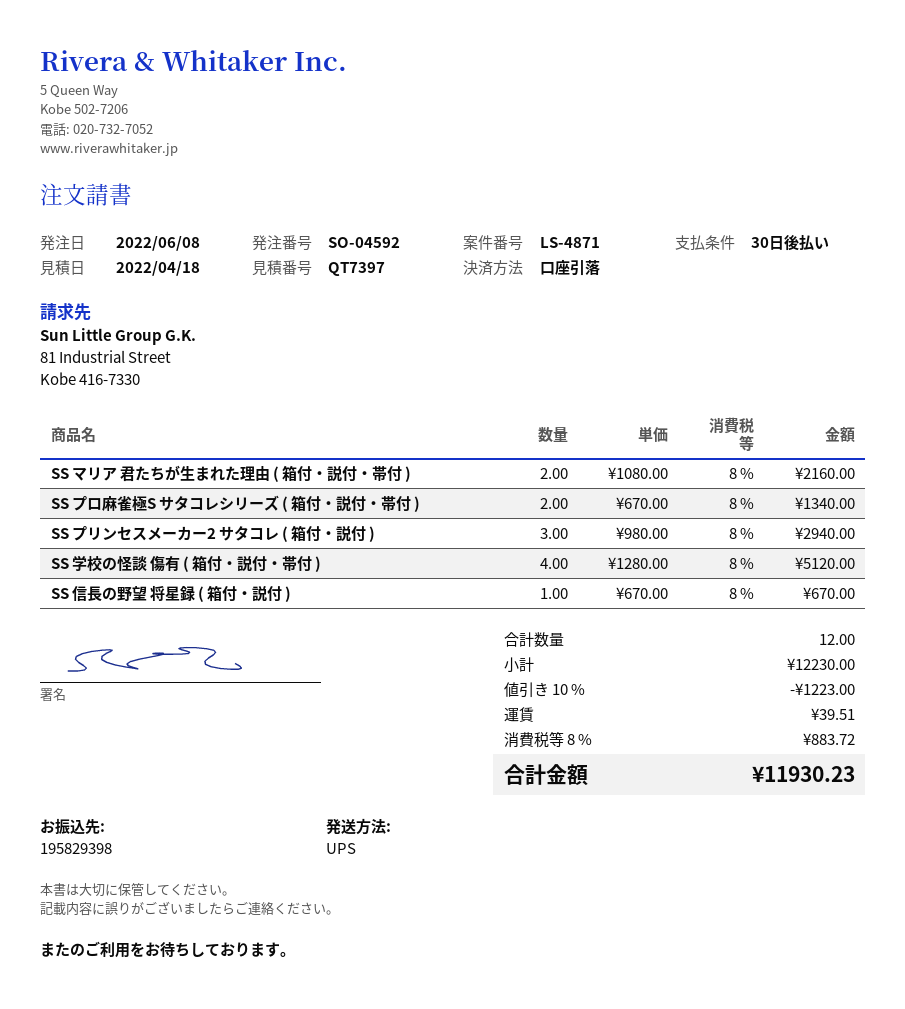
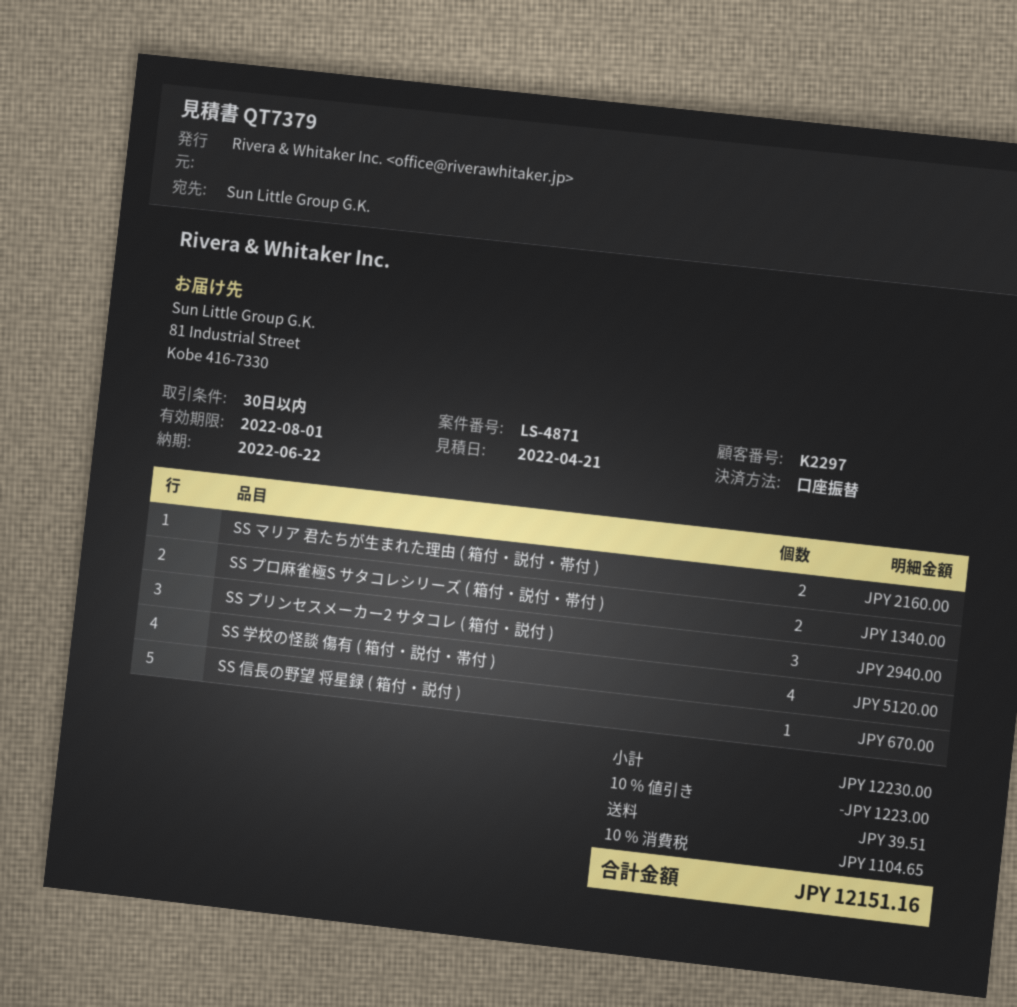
quote number: QT7397 -> QT7379
quote date: 2022-04-18 -> 2022-04-21
tax: 8% = 883.72 -> 10% = 1104.65
total: 11930.23 -> 12151.16

